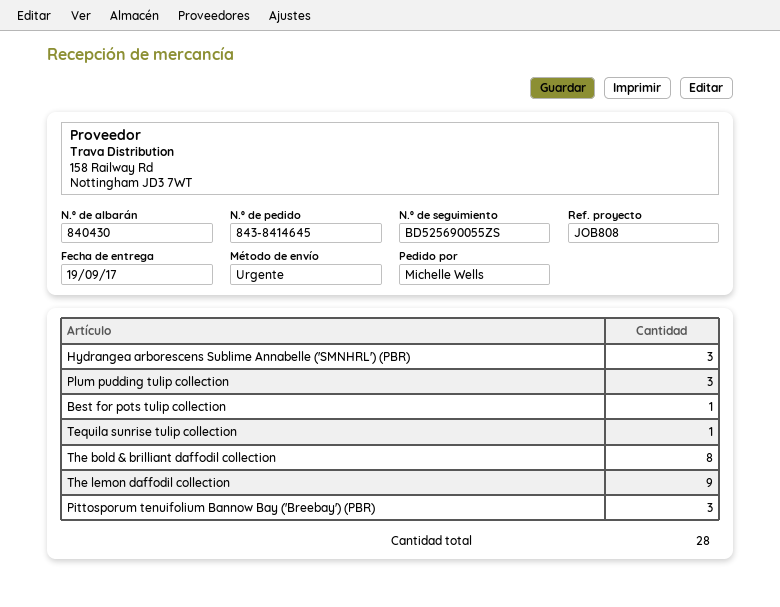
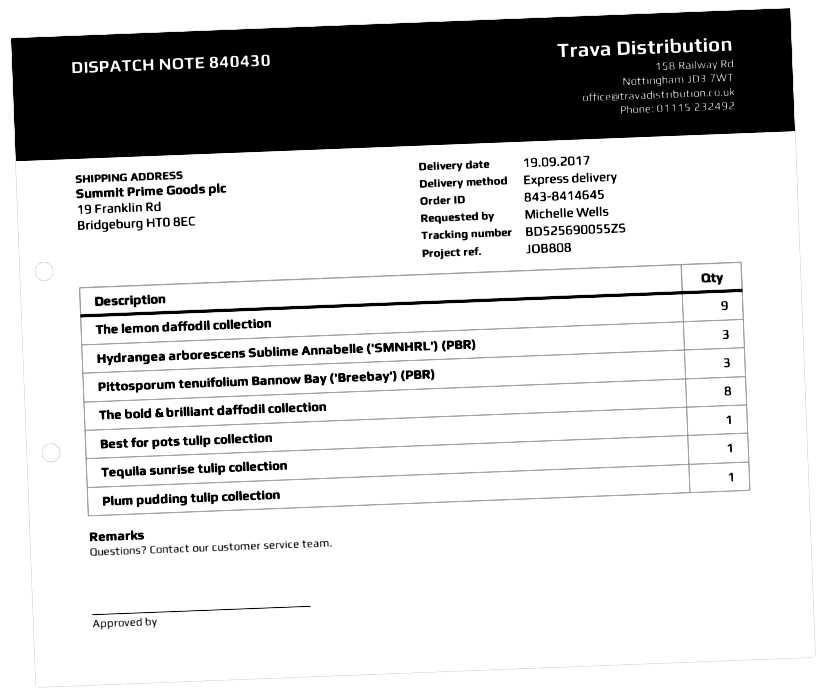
Plum pudding tulip collection: 3 -> 1

